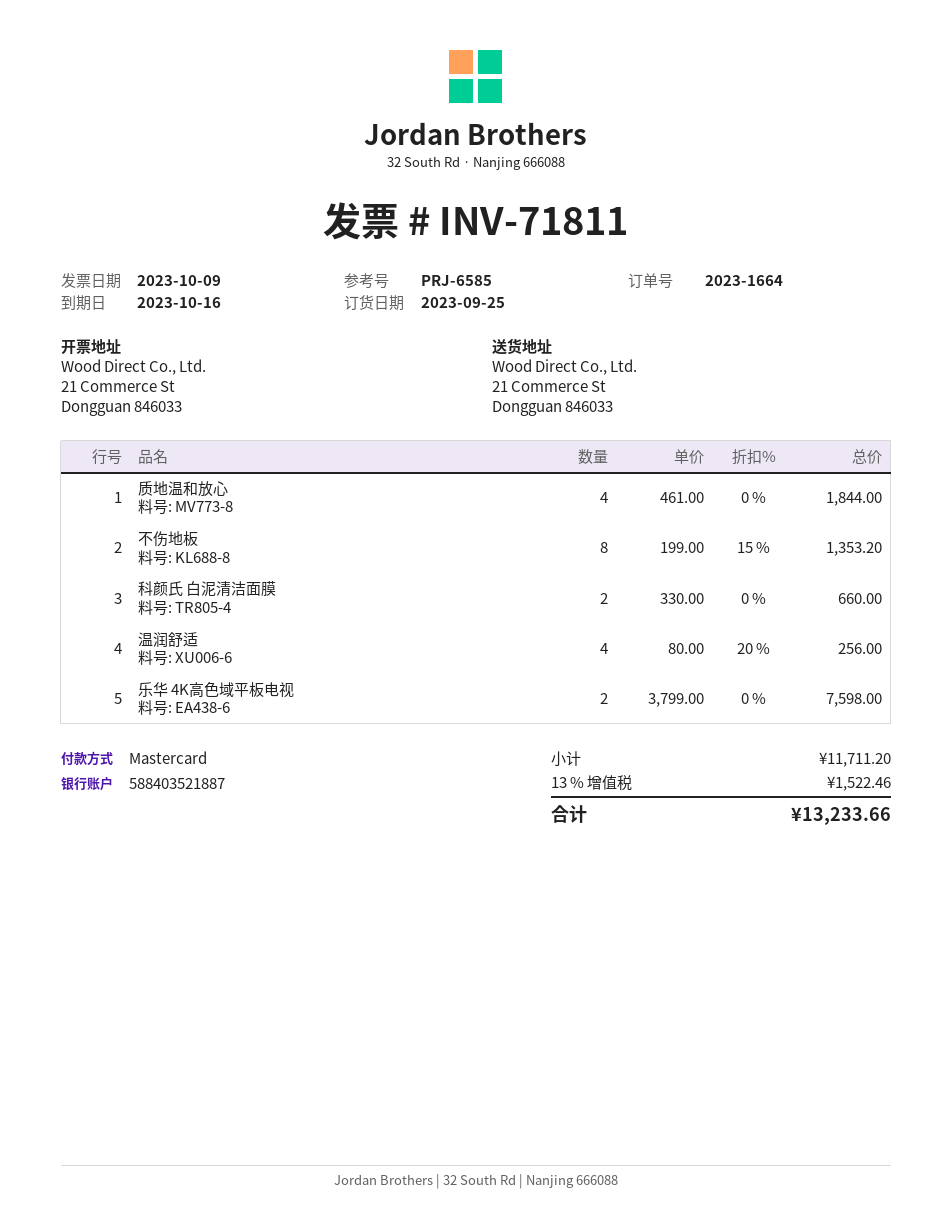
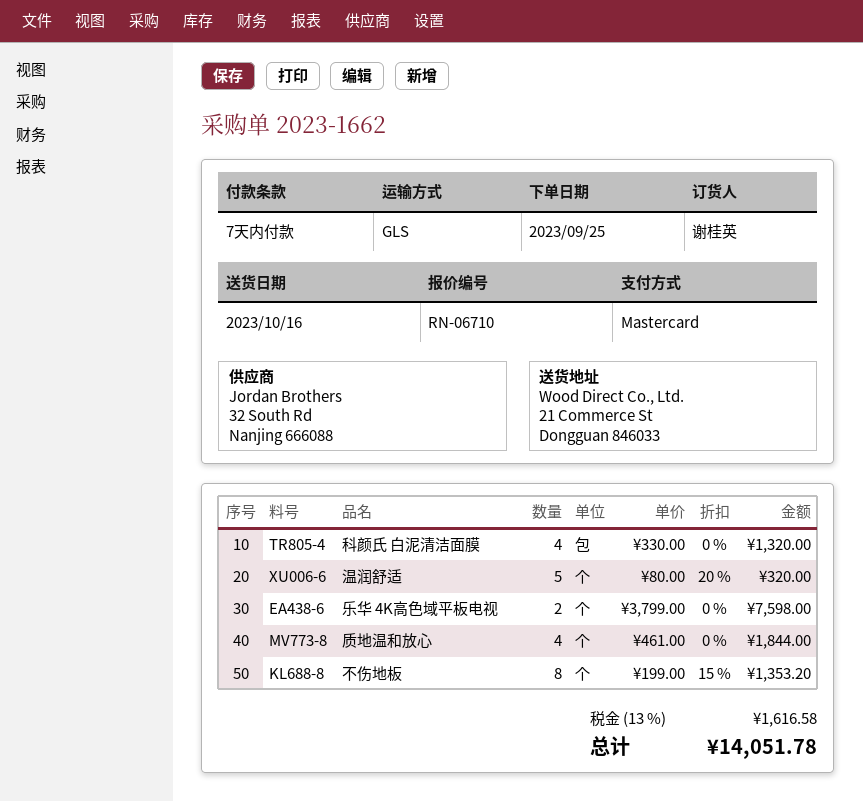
order number: 2023-1664 -> 2023-1662
科颜氏 白泥清洁面膜: 2 x 330.00 = 660.00 -> 4 x 330.00 = 1320.00
温润舒适: 4 x 80.00 - 20% = 256.00 -> 5 x 80.00 - 20% = 320.00
tax: 13% = 1522.46 -> 13% = 1616.58
total: 13233.66 -> 14051.78

